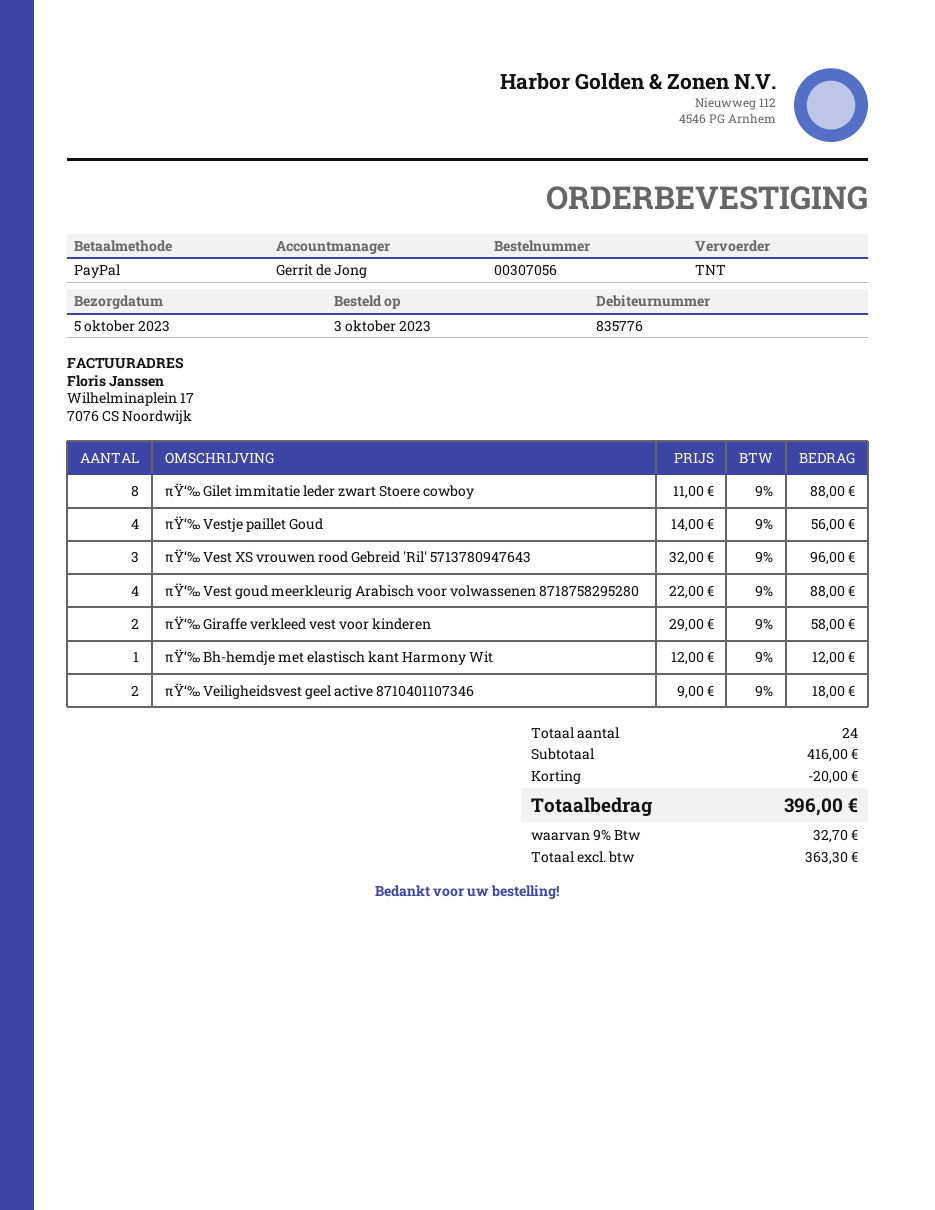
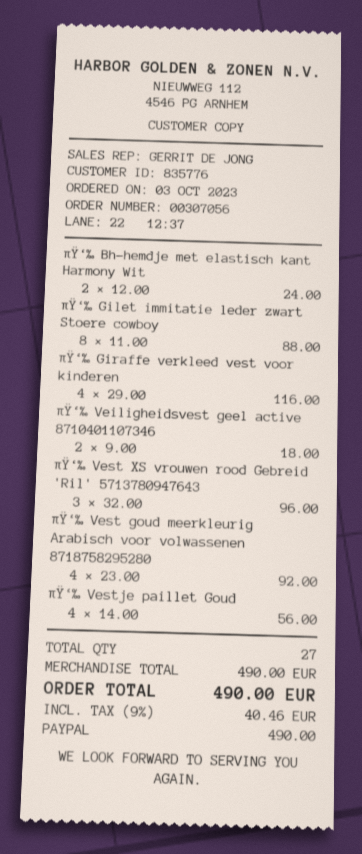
πŸ‘‰ Vest goud meerkleurig Arabisch voor volwassenen 8718758295280: 4 x 22.00 = 88.00 -> 4 x 23.00 = 92.00
πŸ‘‰ Giraffe verkleed vest voor kinderen: 2 x 29.00 = 58.00 -> 4 x 29.00 = 116.00
πŸ‘‰ Bh-hemdje met elastisch kant Harmony Wit: 1 x 12.00 = 12.00 -> 2 x 12.00 = 24.00
total quantity: 24 -> 27
subtotal: 416.00 -> 490.00
discount: 20.00 -> none
tax: 9% = 32.70 -> 9% = 40.46
total: 396.00 -> 490.00

